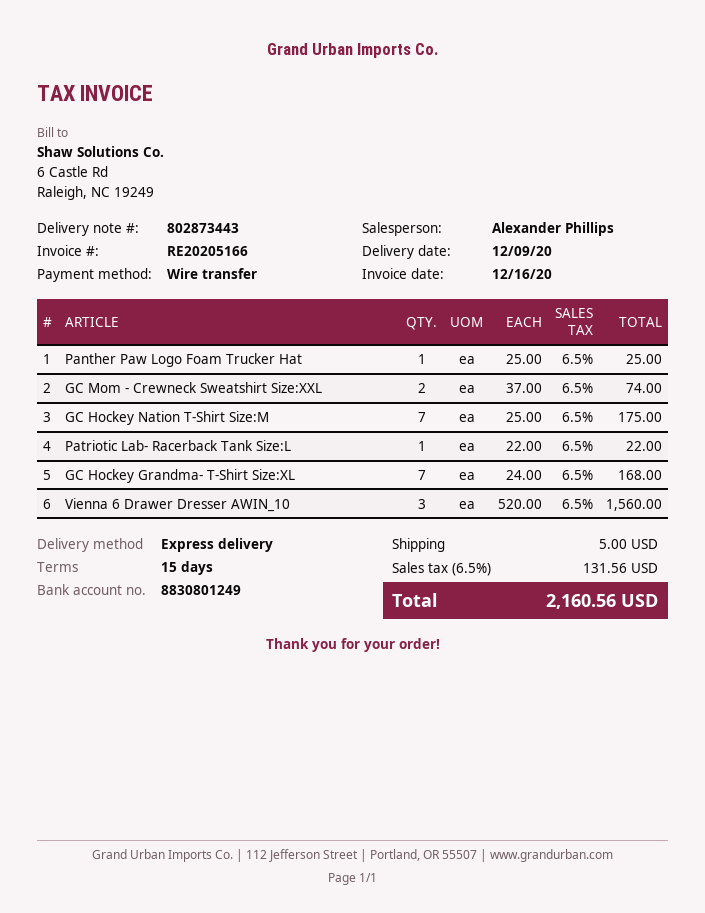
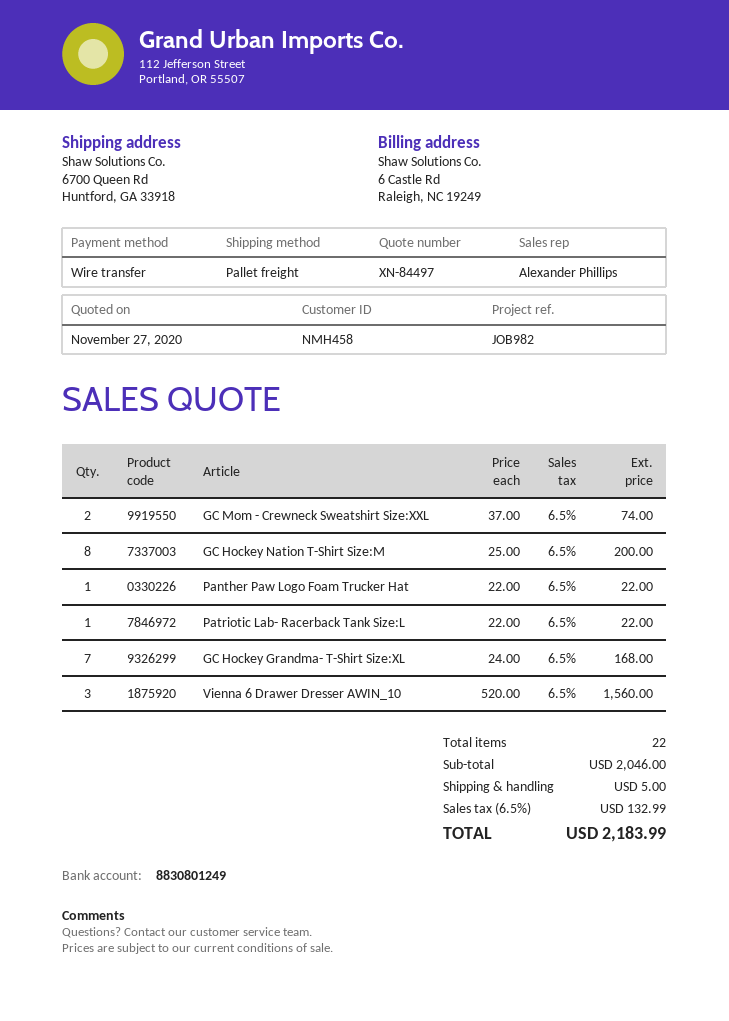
shipping method: express -> pallet freight
Panther Paw Logo Foam Trucker Hat: 1 x 25.00 = 25.00 -> 1 x 22.00 = 22.00
GC Hockey Nation T-Shirt Size:M: 7 x 25.00 = 175.00 -> 8 x 25.00 = 200.00
tax: 6.5% = 131.56 -> 6.5% = 132.99
total: 2160.56 -> 2183.99

